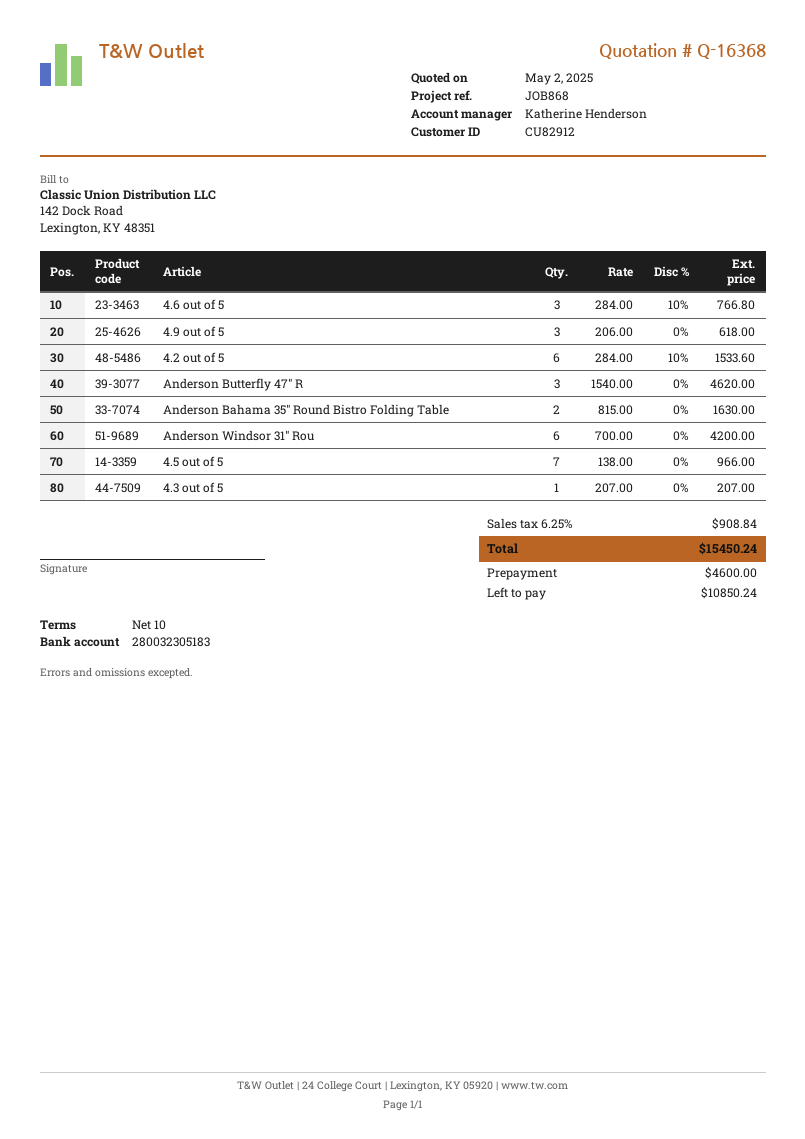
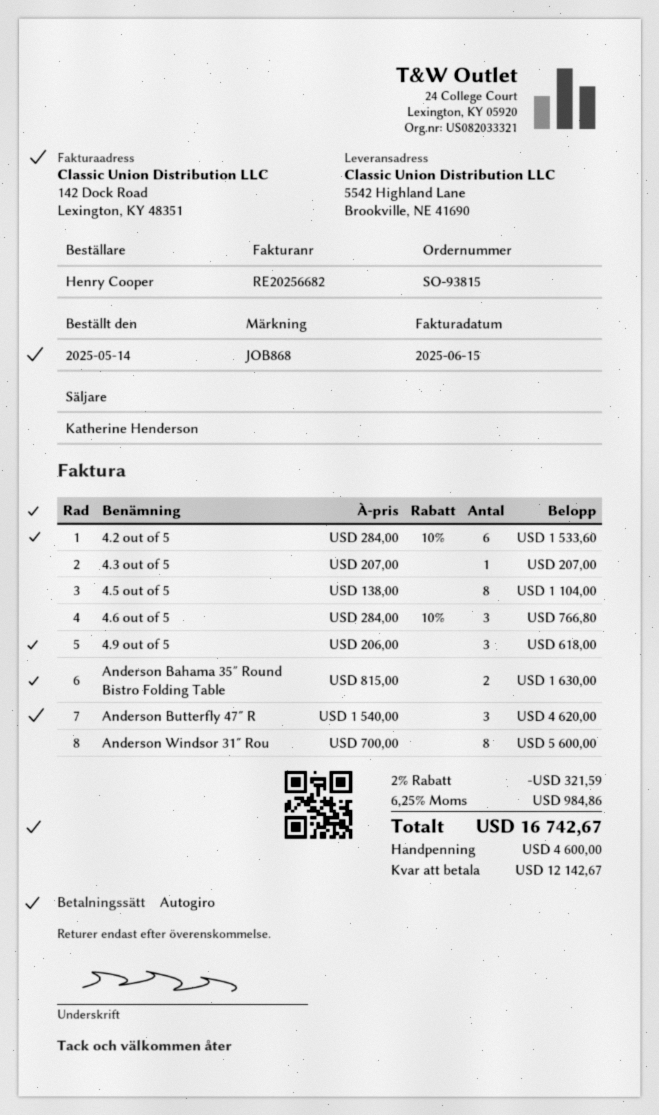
Anderson Windsor 31″ Rou: 6 x 700.00 = 4200.00 -> 8 x 700.00 = 5600.00
4.5 out of 5: 7 x 138.00 = 966.00 -> 8 x 138.00 = 1104.00
discount: none -> 2% = 321.59
tax: 6.25% = 908.84 -> 6.25% = 984.86
total: 15450.24 -> 16742.67
balance: 10850.24 -> 12142.67

